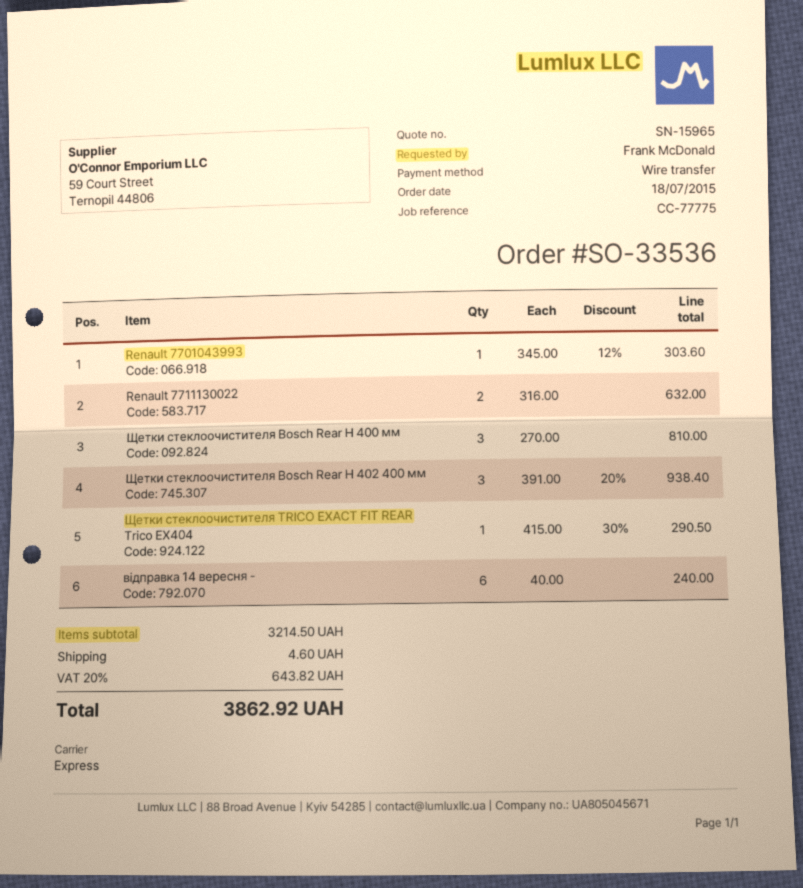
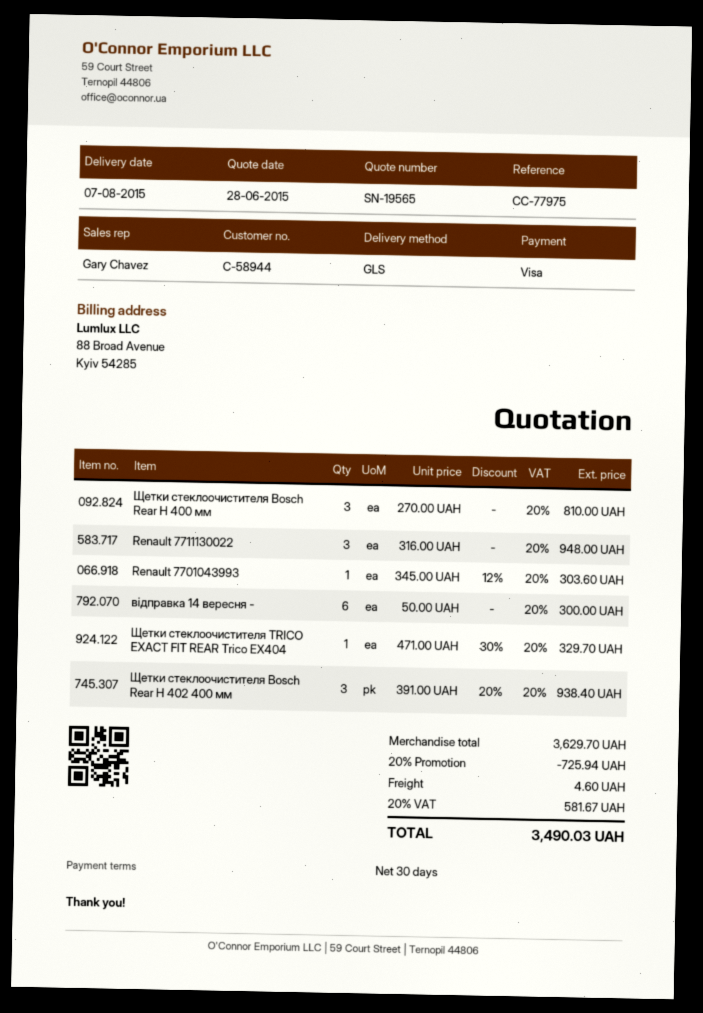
quote number: SN-15965 -> SN-19565
reference: CC-77775 -> CC-77975
payment method: bank transfer -> Visa
shipping method: express -> GLS
Renault 7711130022: 2 x 316.00 = 632.00 -> 3 x 316.00 = 948.00
Щетки стеклоочистителя TRICO EXACT FIT REAR Trico EX404: 1 x 415.00 - 30% = 290.50 -> 1 x 471.00 - 30% = 329.70
відправка 14 вересня -: 6 x 40.00 = 240.00 -> 6 x 50.00 = 300.00
subtotal: 3214.50 -> 3629.70
discount: none -> 20% = 725.94
tax: 20% = 643.82 -> 20% = 581.67
total: 3862.92 -> 3490.03

